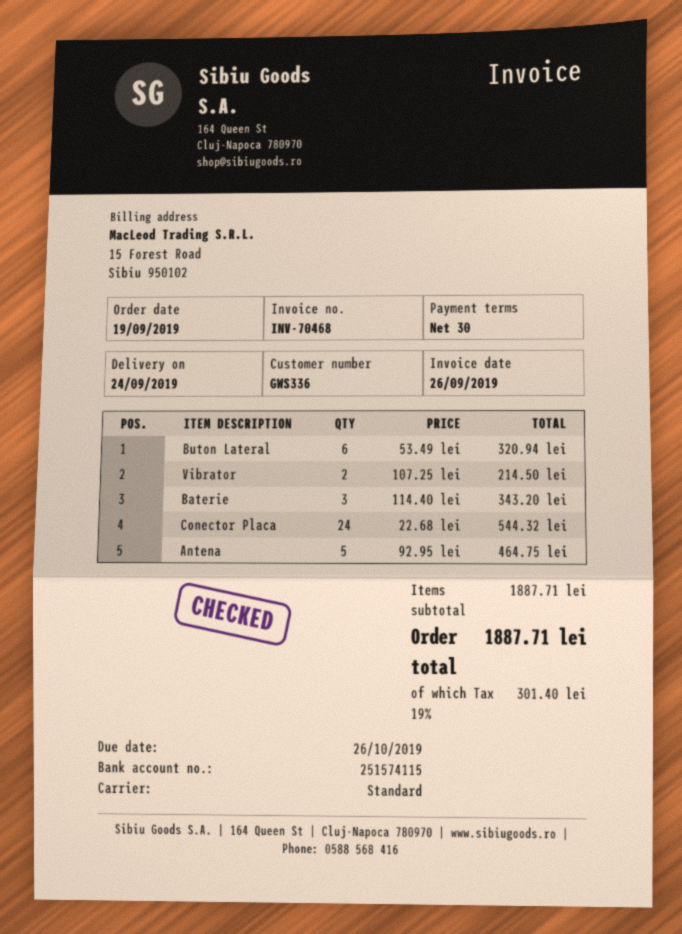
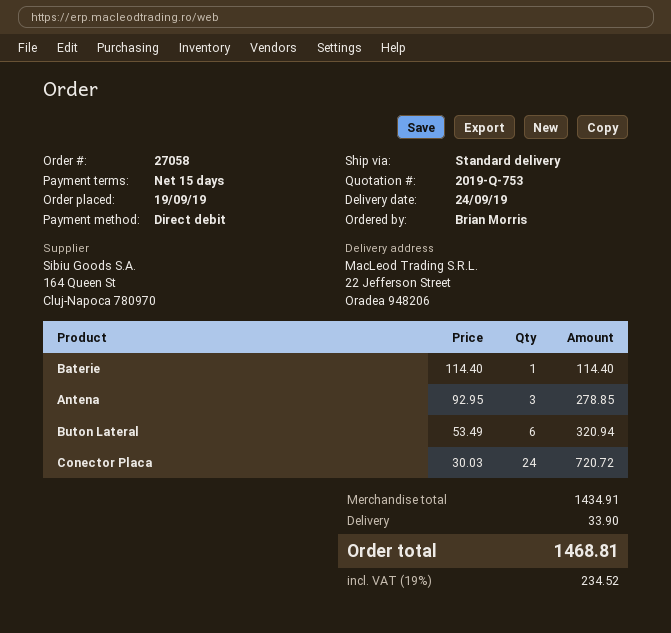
payment terms: 30 days -> 15 days
Vibrator: 2 x 107.25 = 214.50 -> none
Baterie: 3 x 114.40 = 343.20 -> 1 x 114.40 = 114.40
Conector Placa: 24 x 22.68 = 544.32 -> 24 x 30.03 = 720.72
Antena: 5 x 92.95 = 464.75 -> 3 x 92.95 = 278.85
subtotal: 1887.71 -> 1434.91
shipping: none -> 33.90
tax: 19% = 301.40 -> 19% = 234.52
total: 1887.71 -> 1468.81

